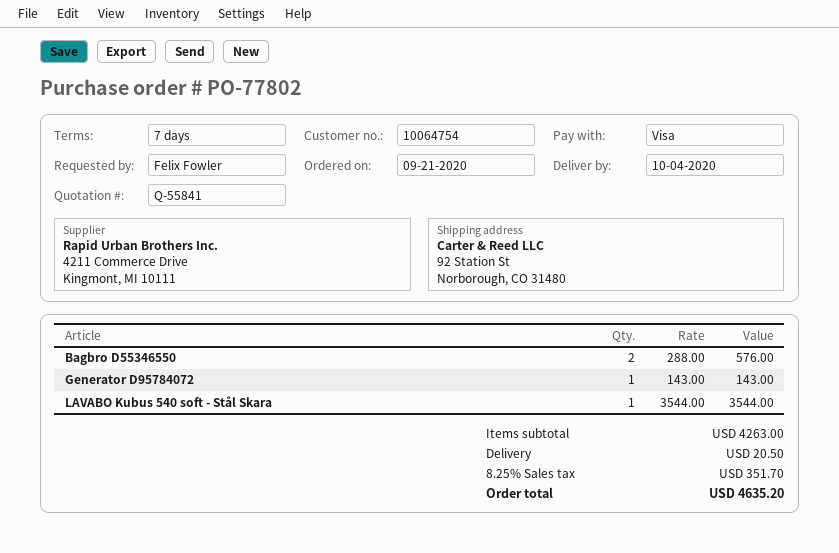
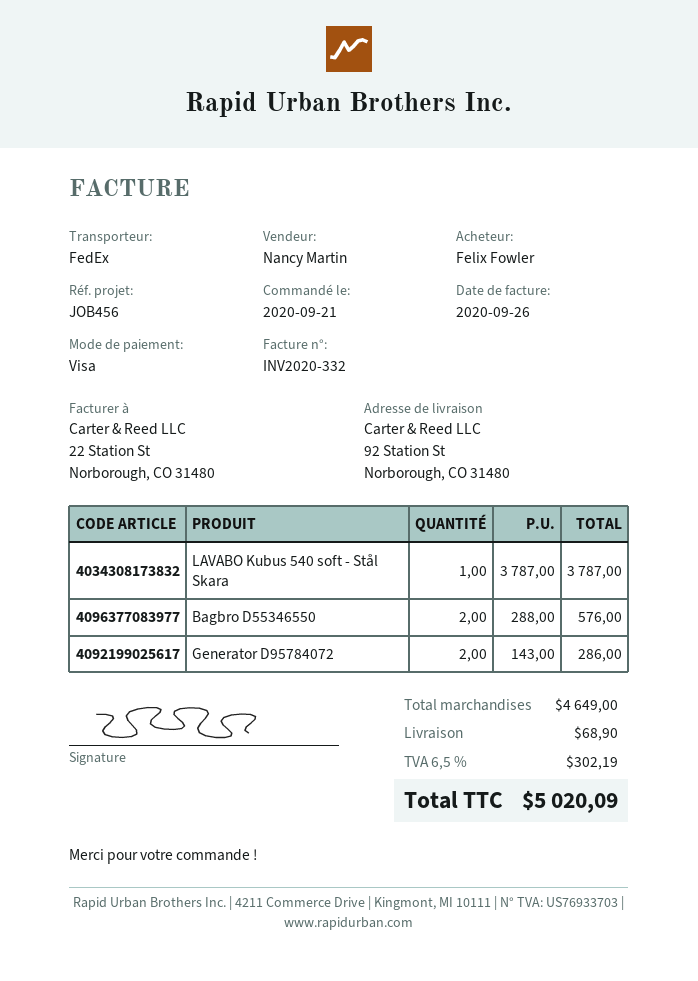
Generator D95784072: 1 x 143.00 = 143.00 -> 2 x 143.00 = 286.00
LAVABO Kubus 540 soft - Stål Skara: 1 x 3544.00 = 3544.00 -> 1 x 3787.00 = 3787.00
subtotal: 4263.00 -> 4649.00
shipping: 20.50 -> 68.90
tax: 8.25% = 351.70 -> 6.5% = 302.19
total: 4635.20 -> 5020.09

